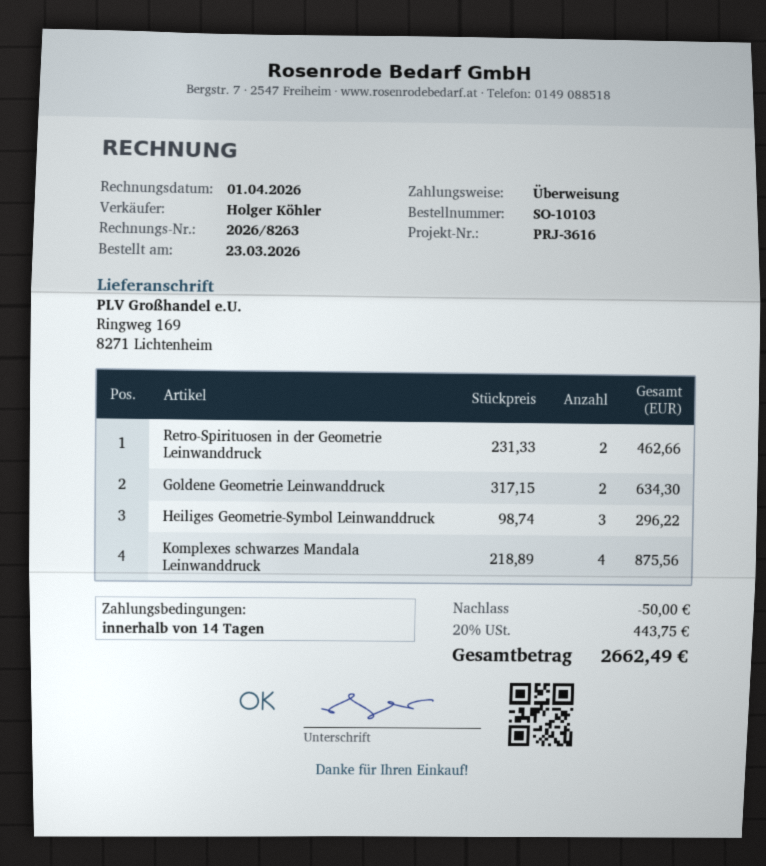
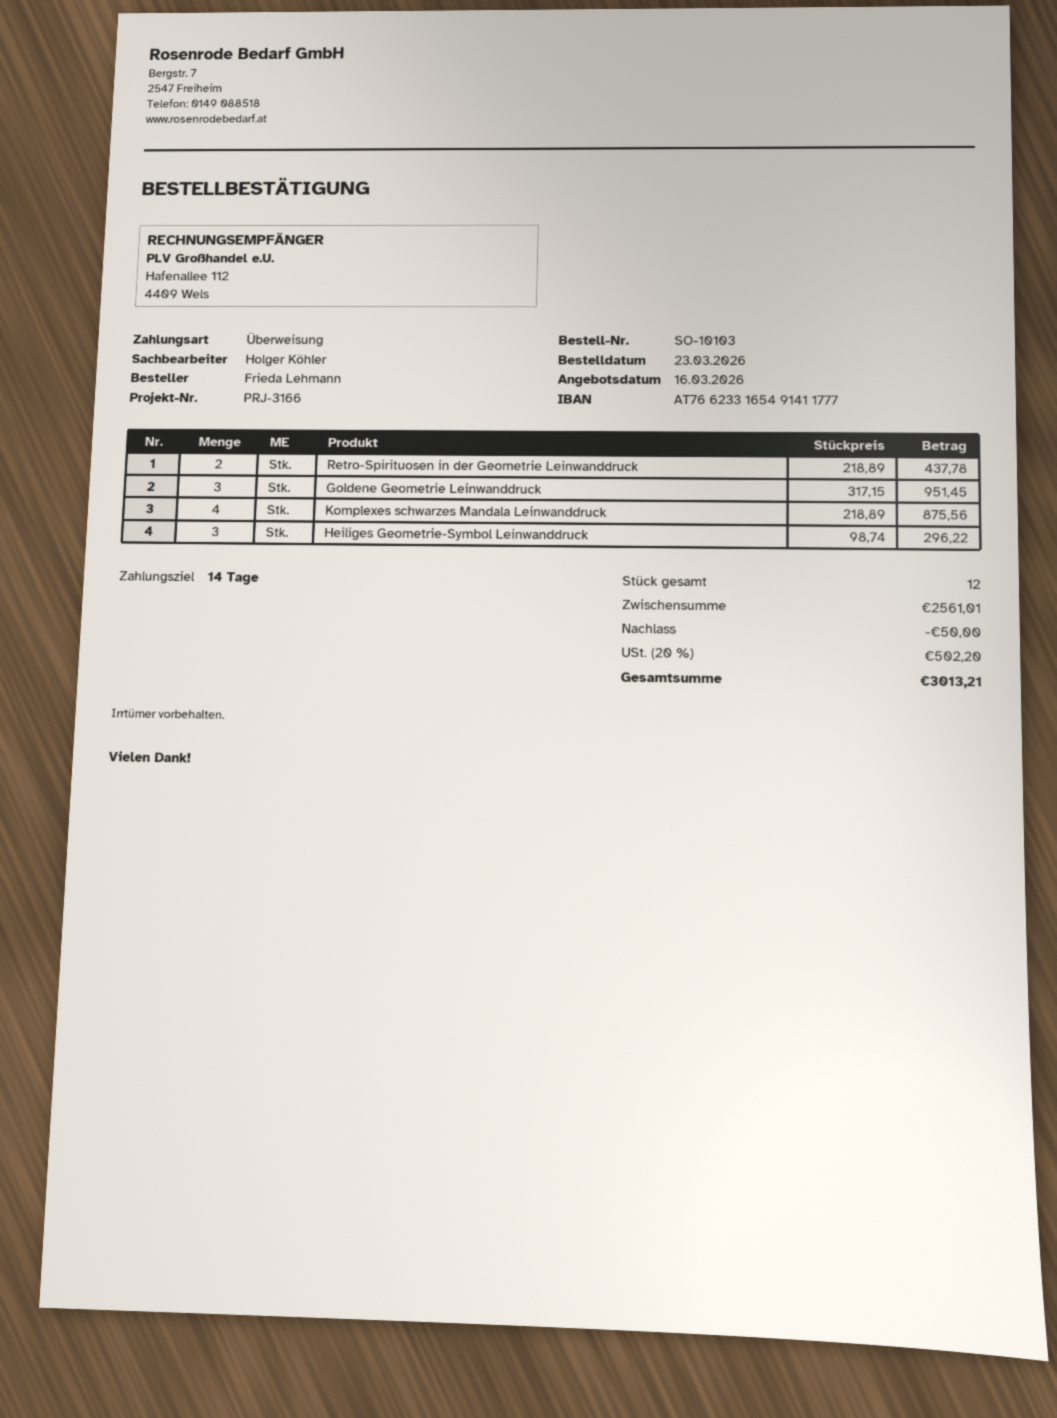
reference: PRJ-3616 -> PRJ-3166
Retro-Spirituosen in der Geometrie Leinwanddruck: 2 x 231.33 = 462.66 -> 2 x 218.89 = 437.78
Goldene Geometrie Leinwanddruck: 2 x 317.15 = 634.30 -> 3 x 317.15 = 951.45
tax: 20% = 443.75 -> 20% = 502.20
total: 2662.49 -> 3013.21

